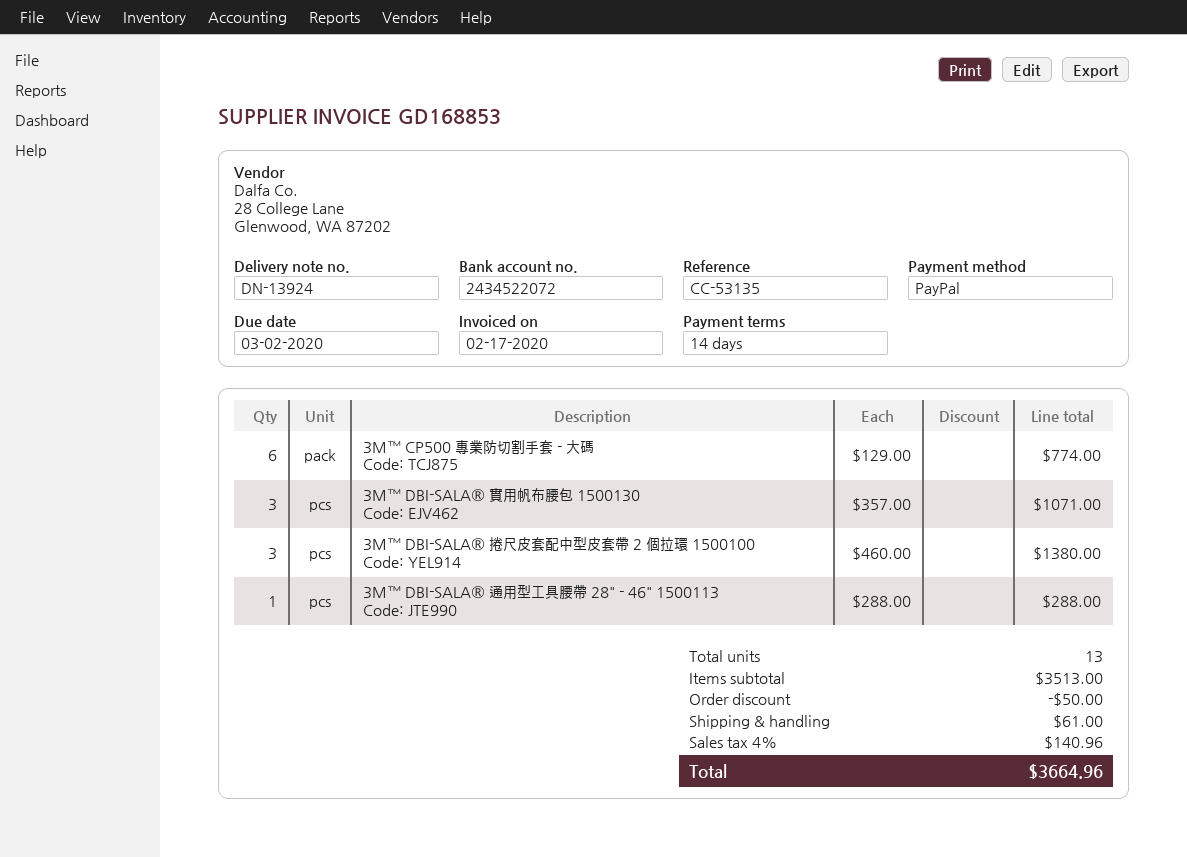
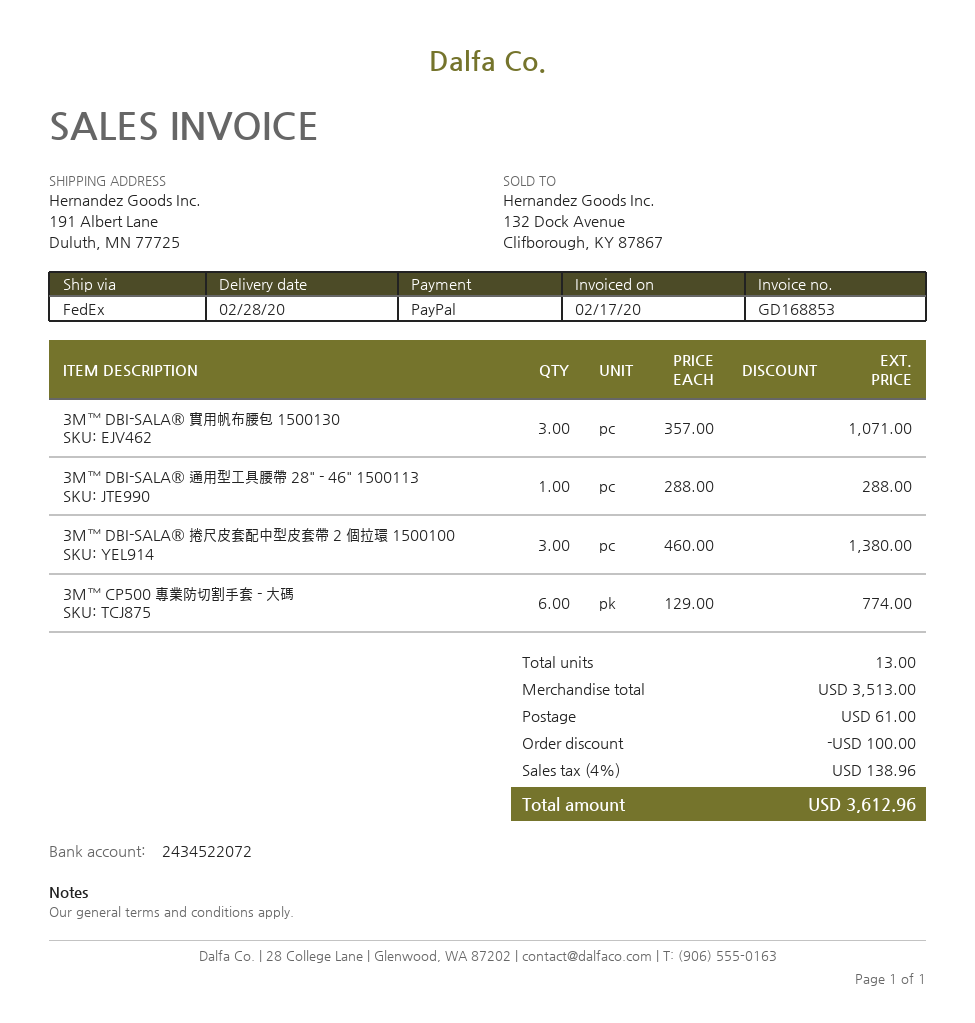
discount: 50.00 -> 100.00
tax: 4% = 140.96 -> 4% = 138.96
total: 3664.96 -> 3612.96

